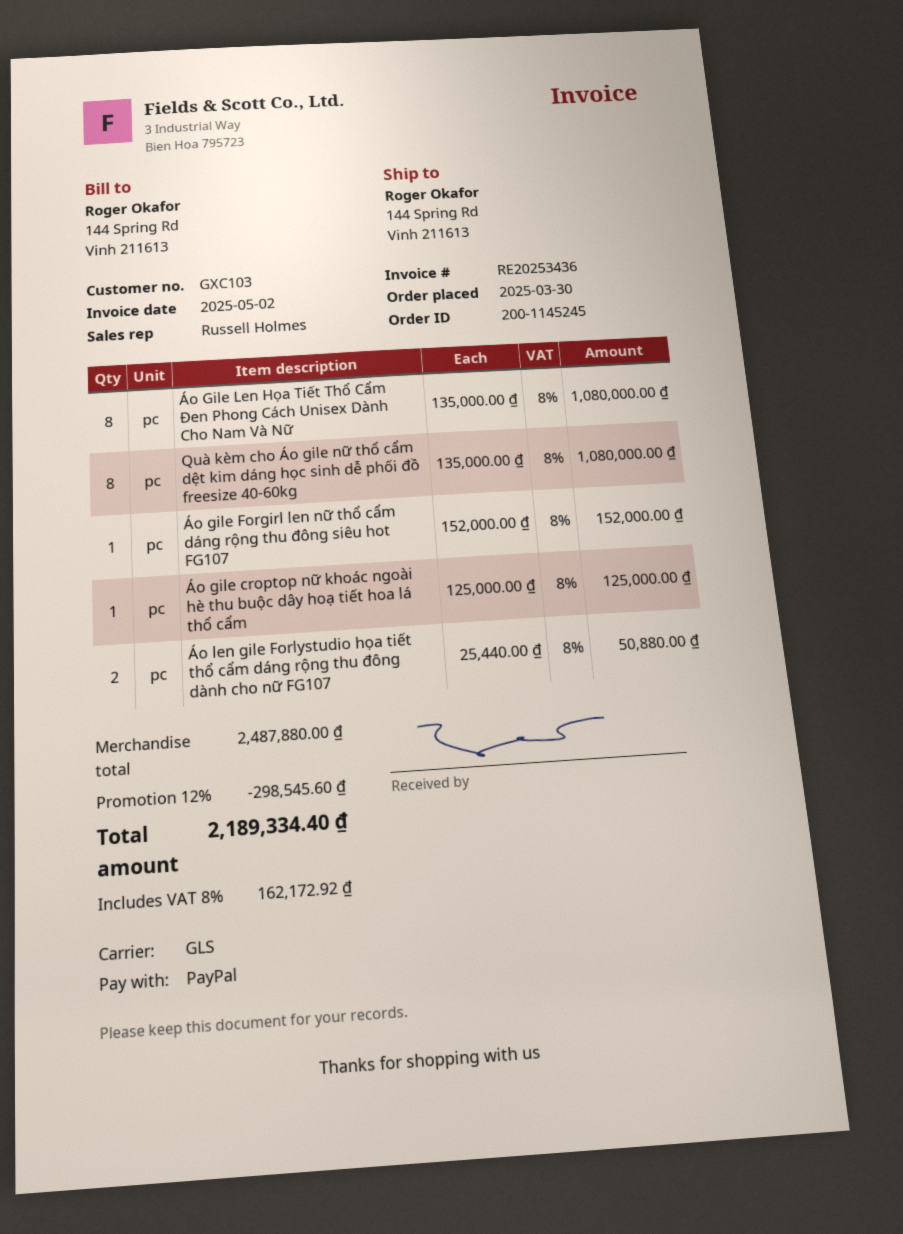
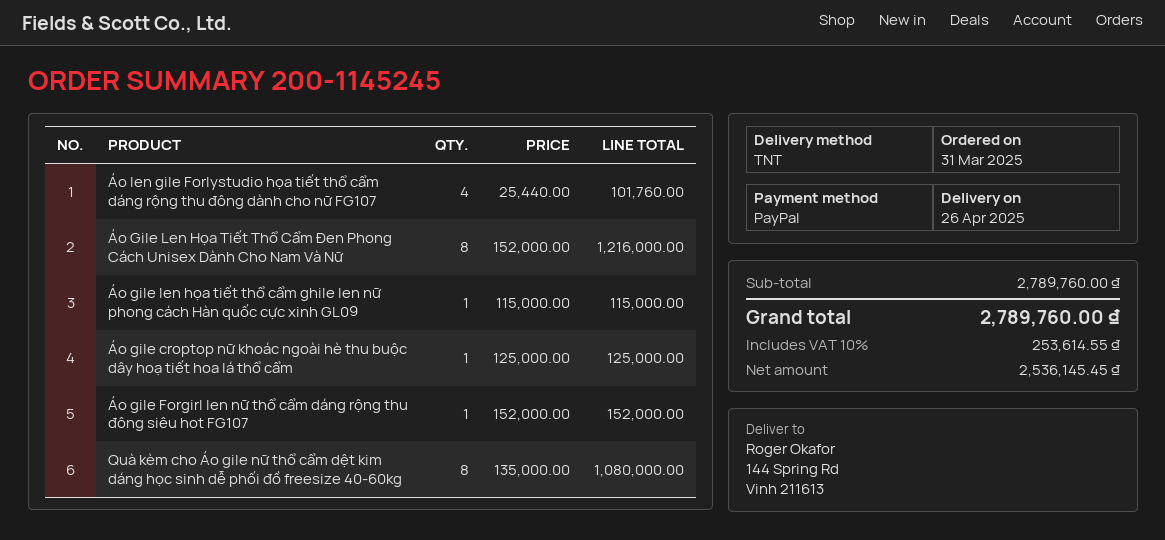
order date: 2025-03-30 -> 2025-03-31
shipping method: GLS -> TNT
Áo Gile Len Họa Tiết Thổ Cẩm Đen Phong Cách Unisex Dành Cho Nam Và Nữ: 8 x 135000.00 = 1080000.00 -> 8 x 152000.00 = 1216000.00
Áo len gile Forlystudio họa tiết thổ cẩm dáng rộng thu đông dành cho nữ FG107: 2 x 25440.00 = 50880.00 -> 4 x 25440.00 = 101760.00
Áo gile len họa tiết thổ cẩm ghile len nữ phong cách Hàn quốc cực xinh GL09: none -> 1 x 115000.00 = 115000.00
subtotal: 2487880.00 -> 2789760.00
discount: 12% = 298545.60 -> none
tax: 8% = 162172.92 -> 10% = 253614.55
total: 2189334.40 -> 2789760.00

